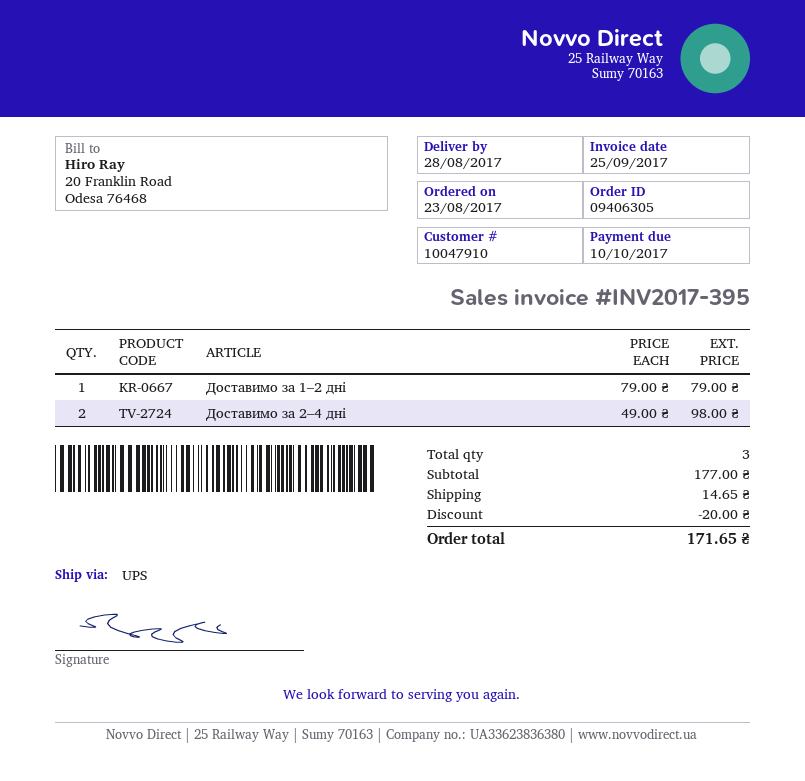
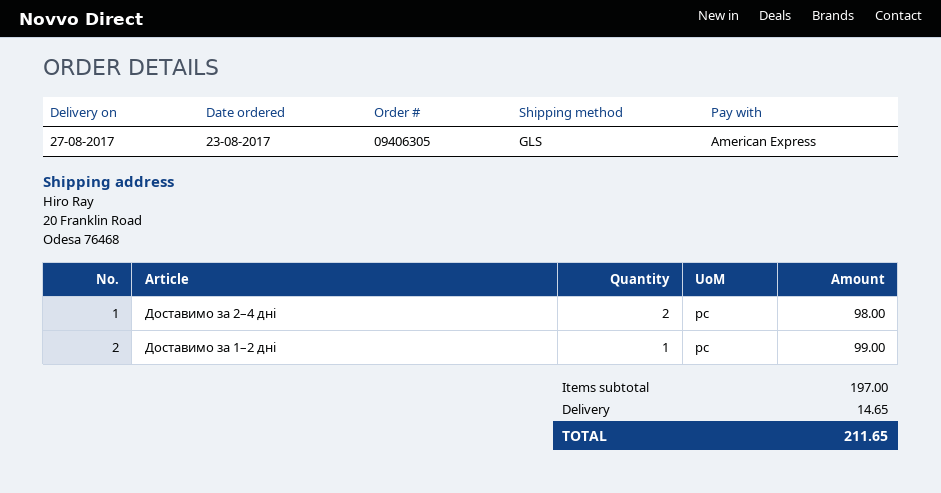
delivery date: 2017-08-28 -> 2017-08-27
shipping method: UPS -> GLS
Доставимо за 1–2 дні: 1 for 79.00 -> 1 for 99.00
subtotal: 177.00 -> 197.00
discount: 20.00 -> none
total: 171.65 -> 211.65

